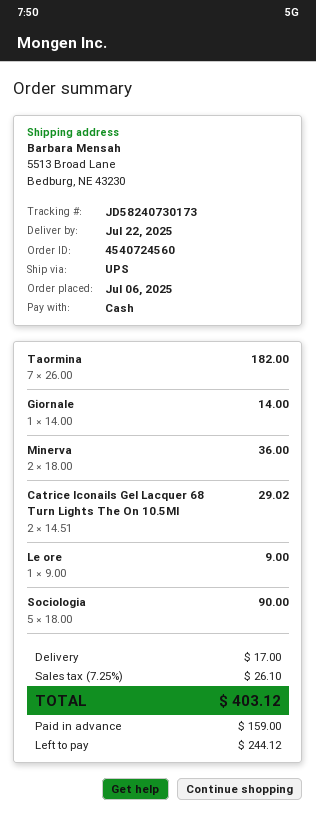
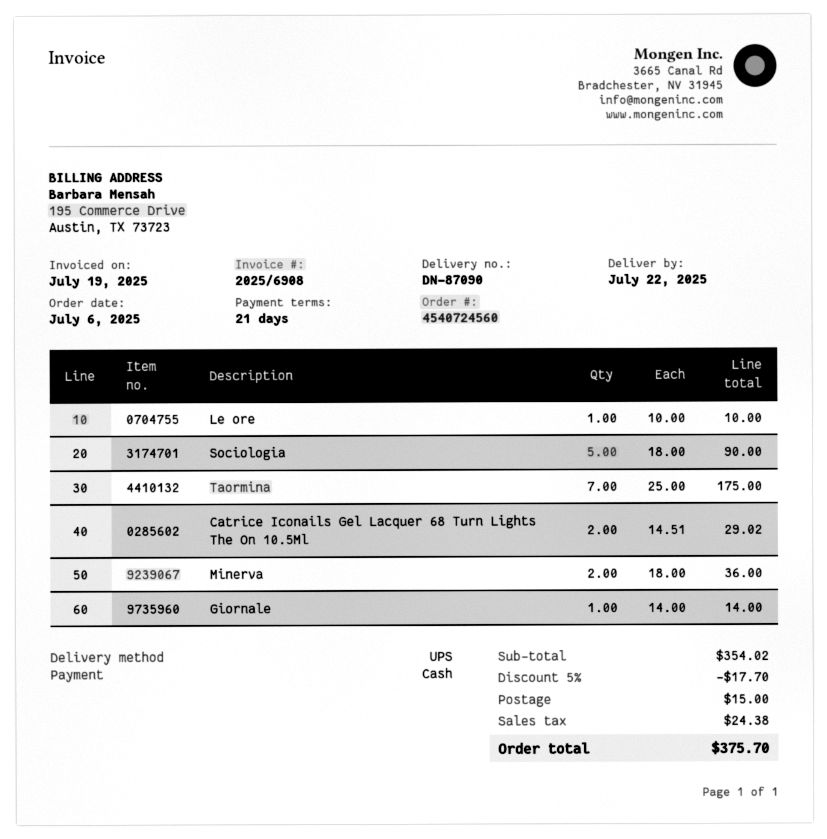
Taormina: 7 x 26.00 = 182.00 -> 7 x 25.00 = 175.00
Le ore: 1 x 9.00 = 9.00 -> 1 x 10.00 = 10.00
discount: none -> 5% = 17.70
shipping: 17.00 -> 15.00
tax: 26.10 -> 24.38
total: 403.12 -> 375.70

